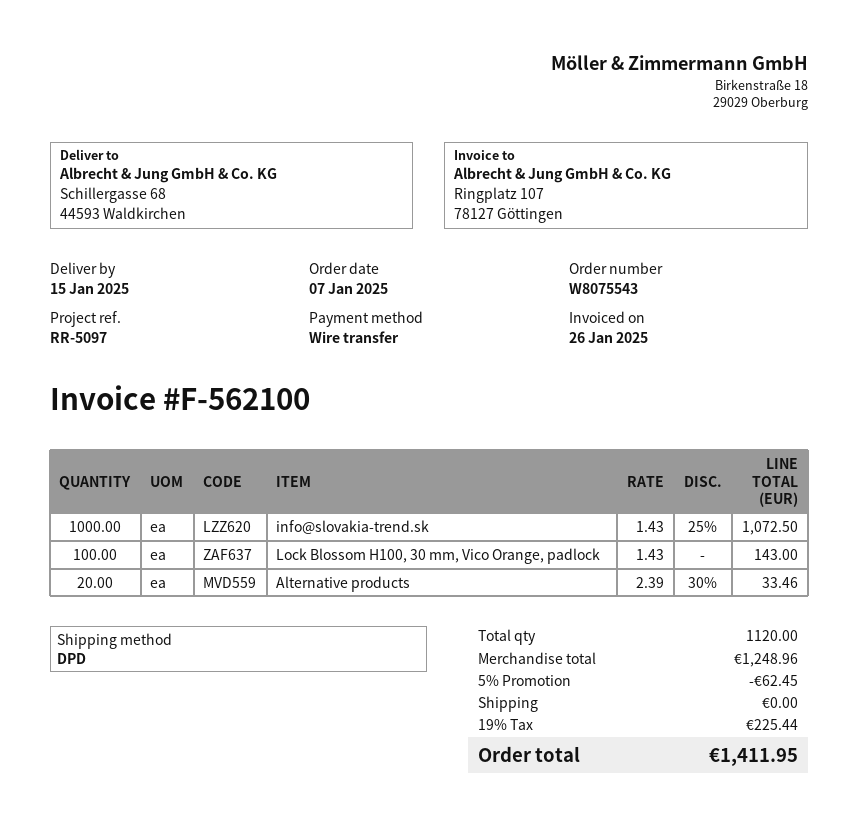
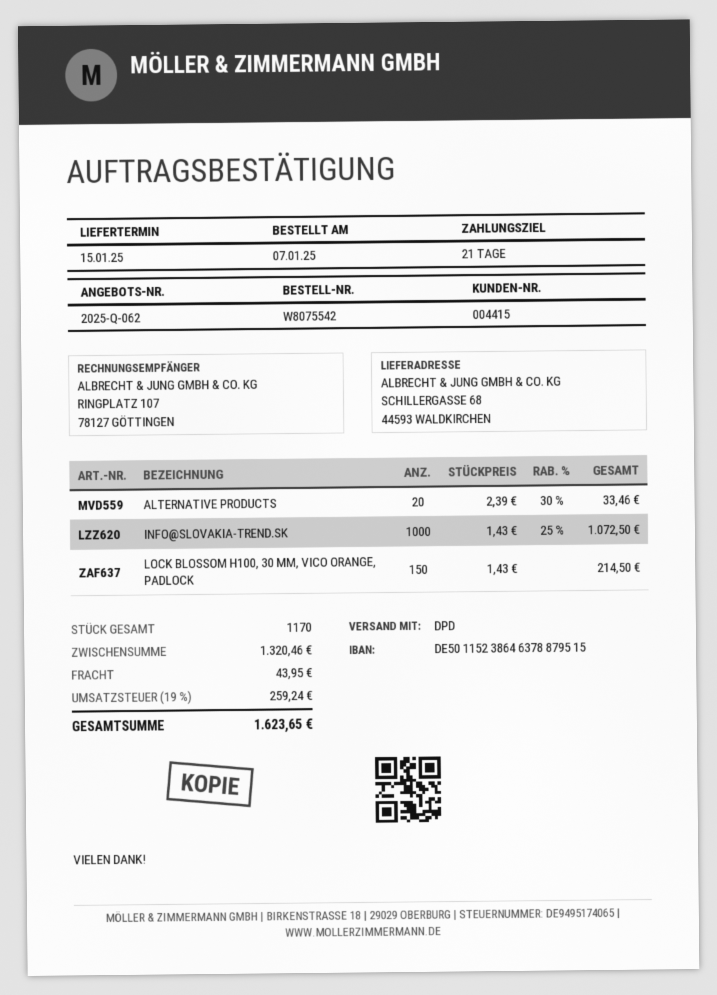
order number: W8075543 -> W8075542
Lock Blossom H100, 30 mm, Vico Orange, padlock: 100 x 1.43 = 143.00 -> 150 x 1.43 = 214.50
total quantity: 1120 -> 1170
subtotal: 1248.96 -> 1320.46
discount: 5% = 62.45 -> none
shipping: 0.00 -> 43.95
tax: 19% = 225.44 -> 19% = 259.24
total: 1411.95 -> 1623.65

